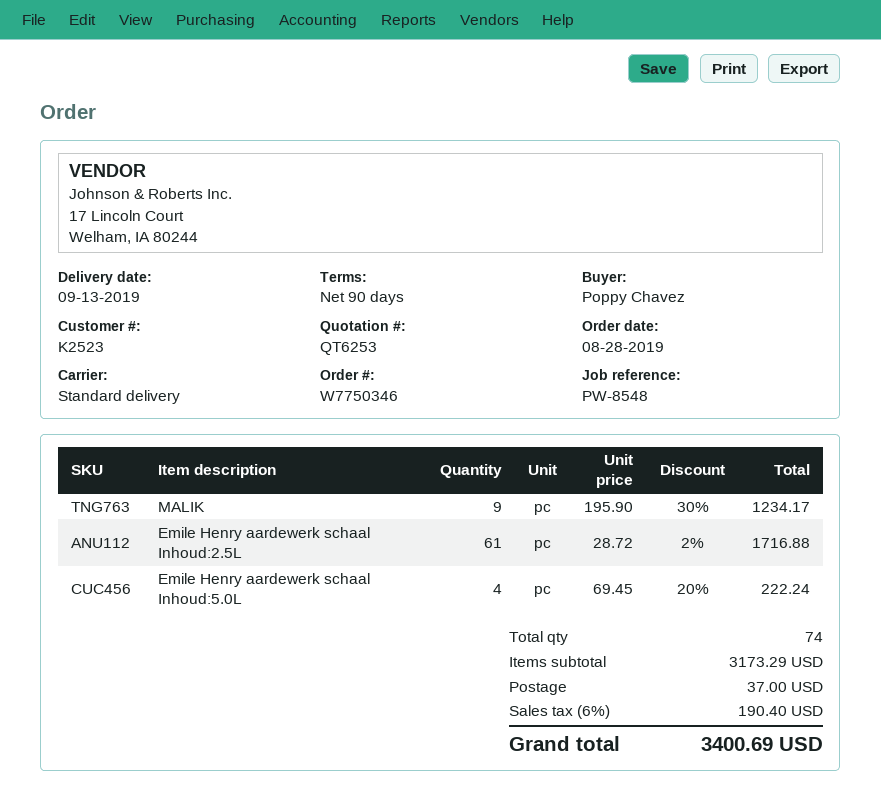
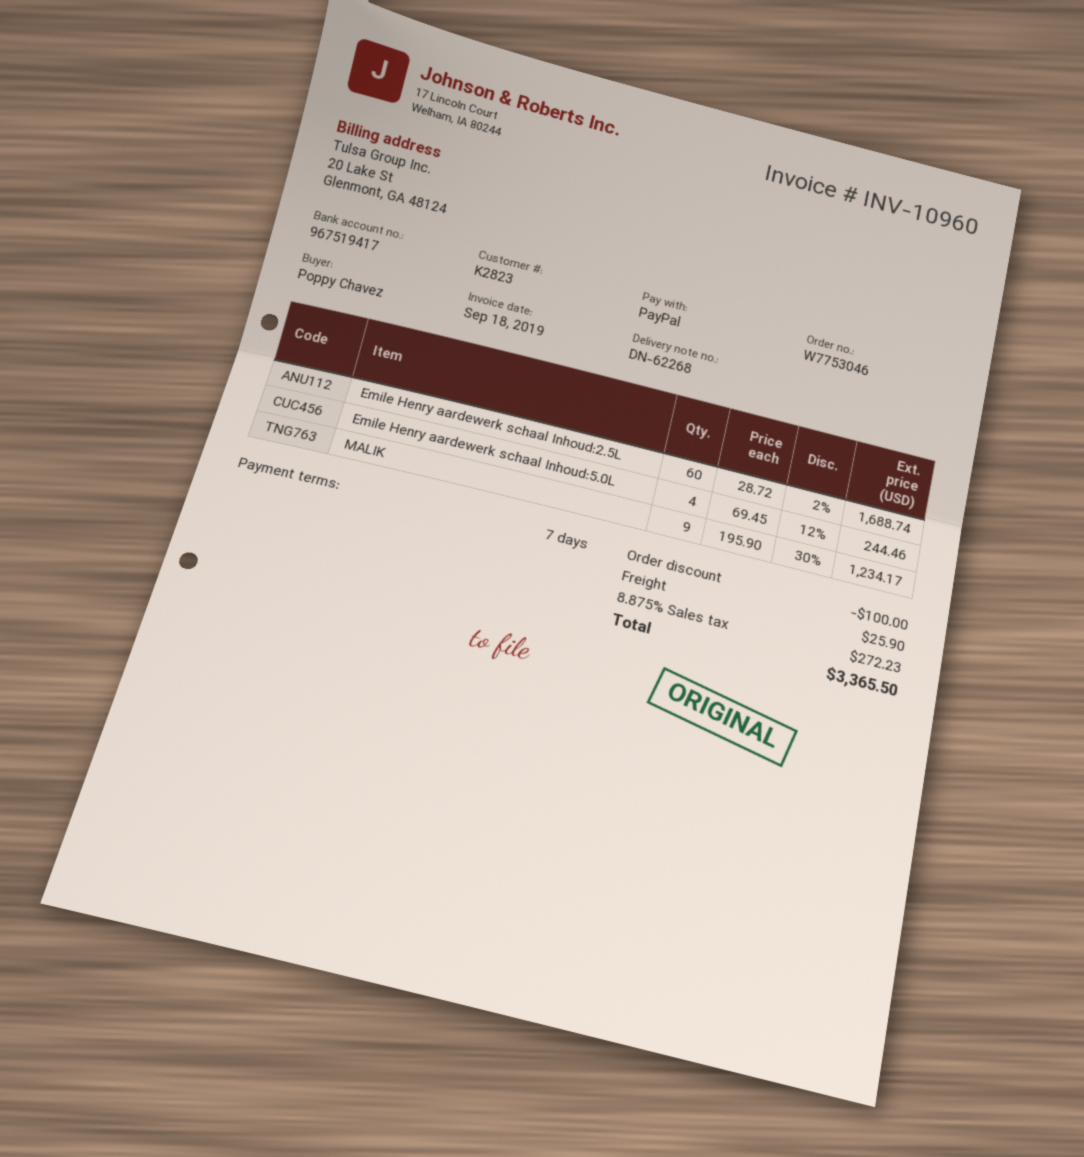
order number: W7750346 -> W7753046
payment terms: 90 days -> 7 days
customer number: K2523 -> K2823
Emile Henry aardewerk schaal Inhoud:2.5L: 61 x 28.72 - 2% = 1716.88 -> 60 x 28.72 - 2% = 1688.74
Emile Henry aardewerk schaal Inhoud:5.0L: 4 x 69.45 - 20% = 222.24 -> 4 x 69.45 - 12% = 244.46
discount: none -> 100.00
shipping: 37.00 -> 25.90
tax: 6% = 190.40 -> 8.875% = 272.23
total: 3400.69 -> 3365.50

